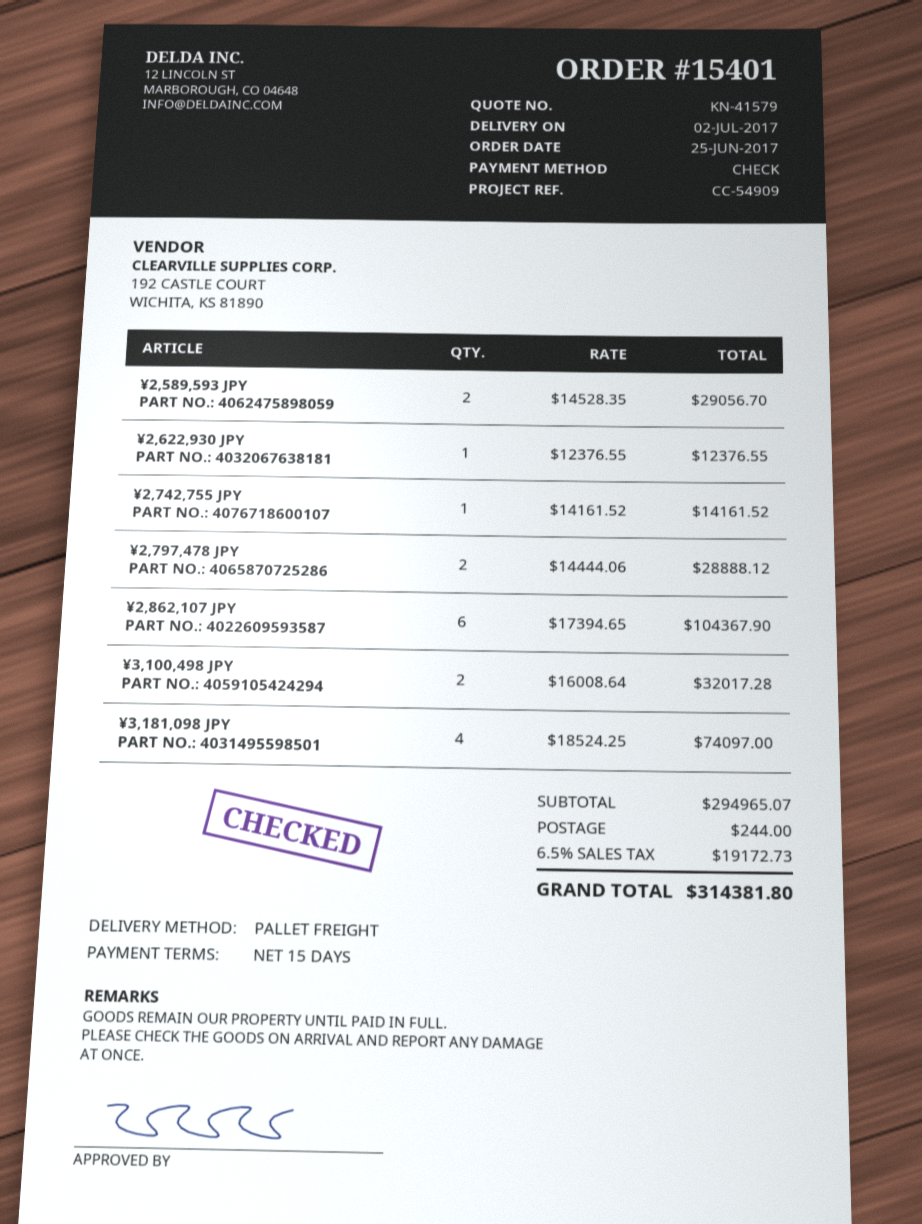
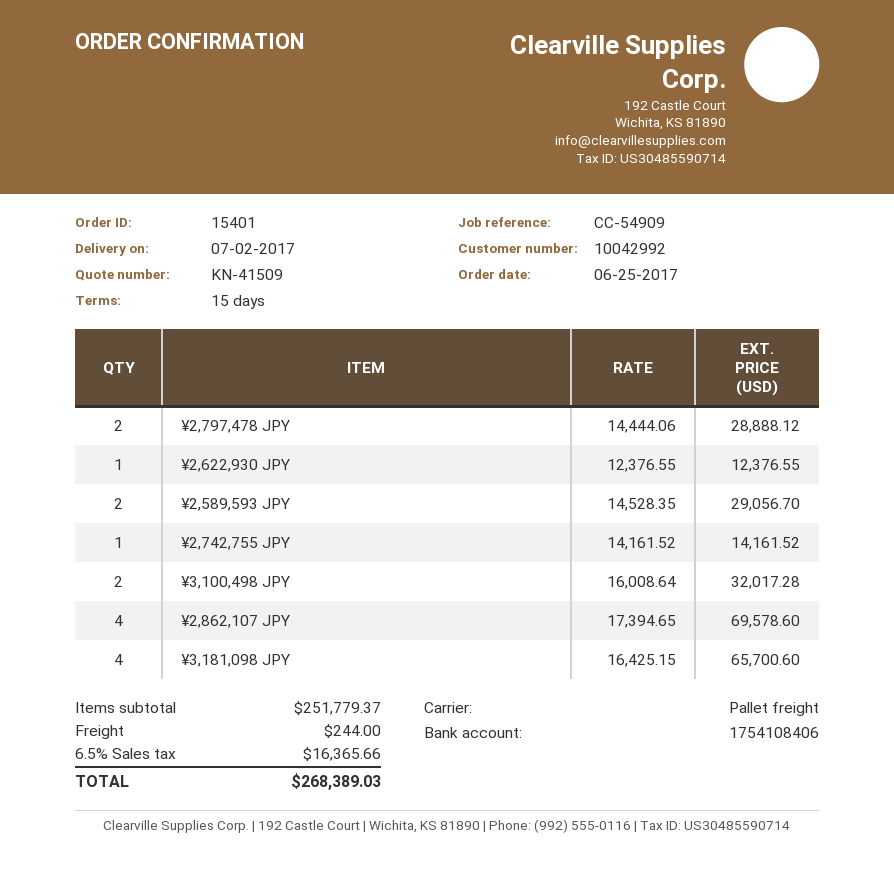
quote number: KN-41579 -> KN-41509
¥2,862,107 JPY: 6 x 17394.65 = 104367.90 -> 4 x 17394.65 = 69578.60
¥3,181,098 JPY: 4 x 18524.25 = 74097.00 -> 4 x 16425.15 = 65700.60
subtotal: 294965.07 -> 251779.37
tax: 6.5% = 19172.73 -> 6.5% = 16365.66
total: 314381.80 -> 268389.03

